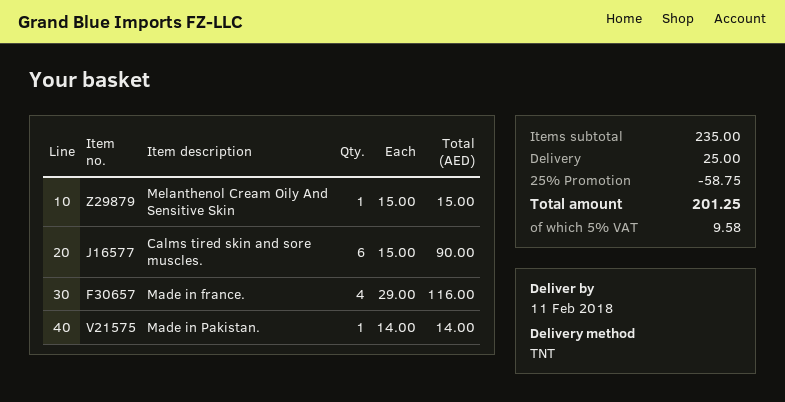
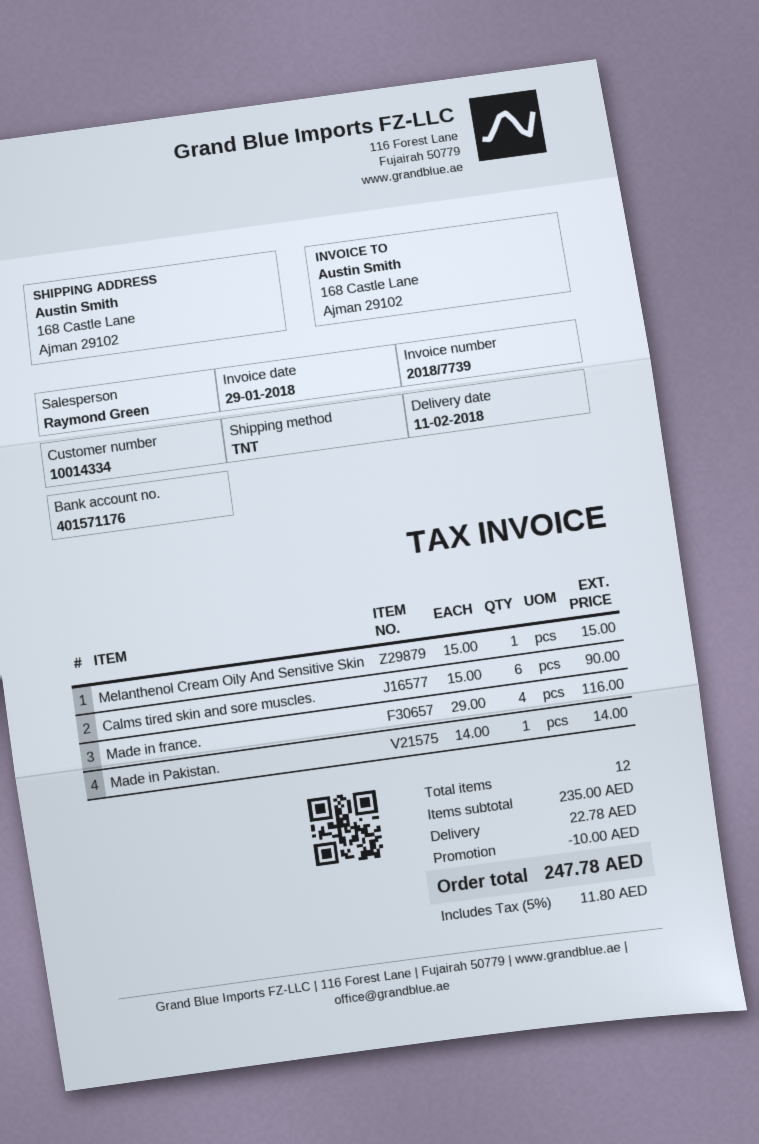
discount: 58.75 -> 10.00
shipping: 25.00 -> 22.78
tax: 5% = 9.58 -> 5% = 11.80
total: 201.25 -> 247.78

